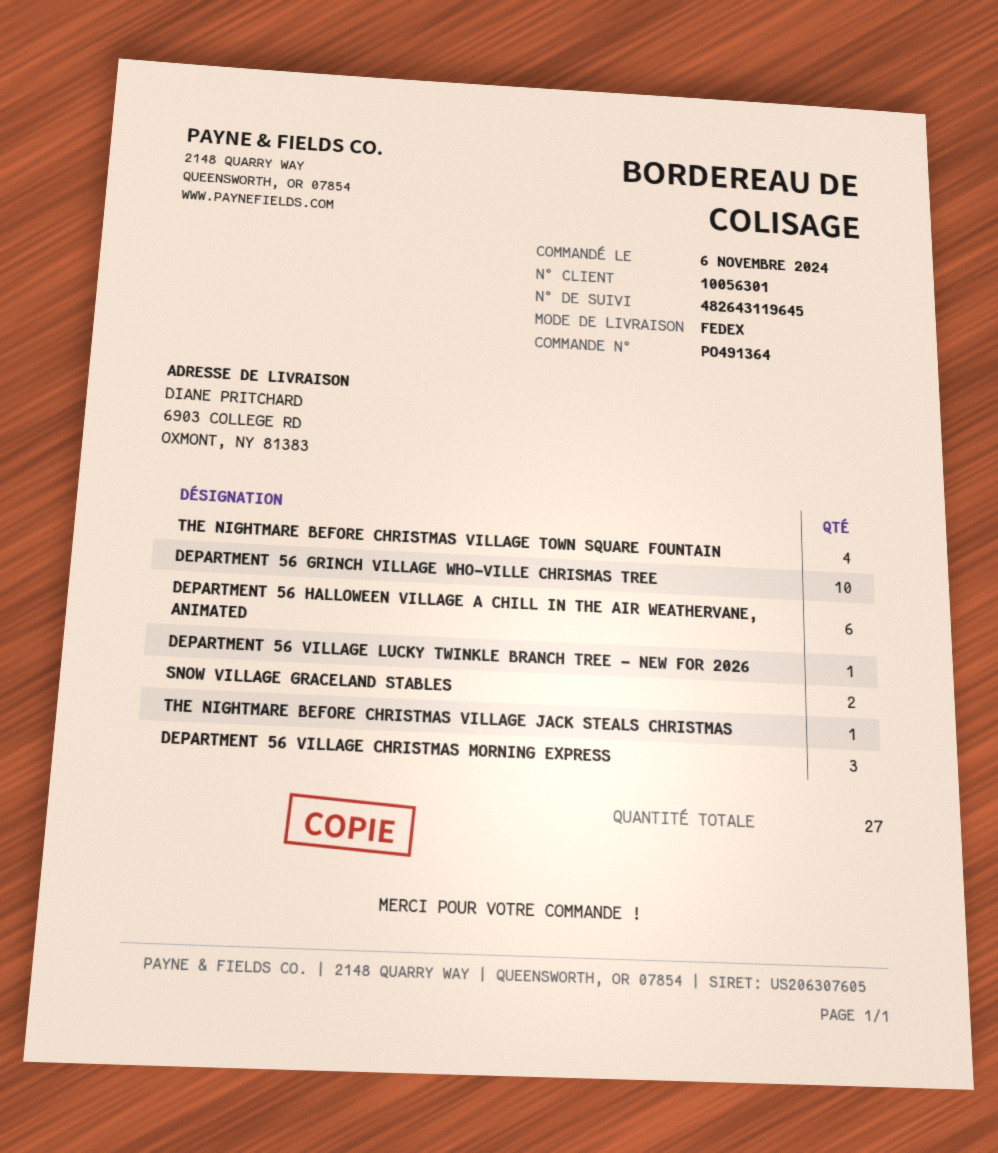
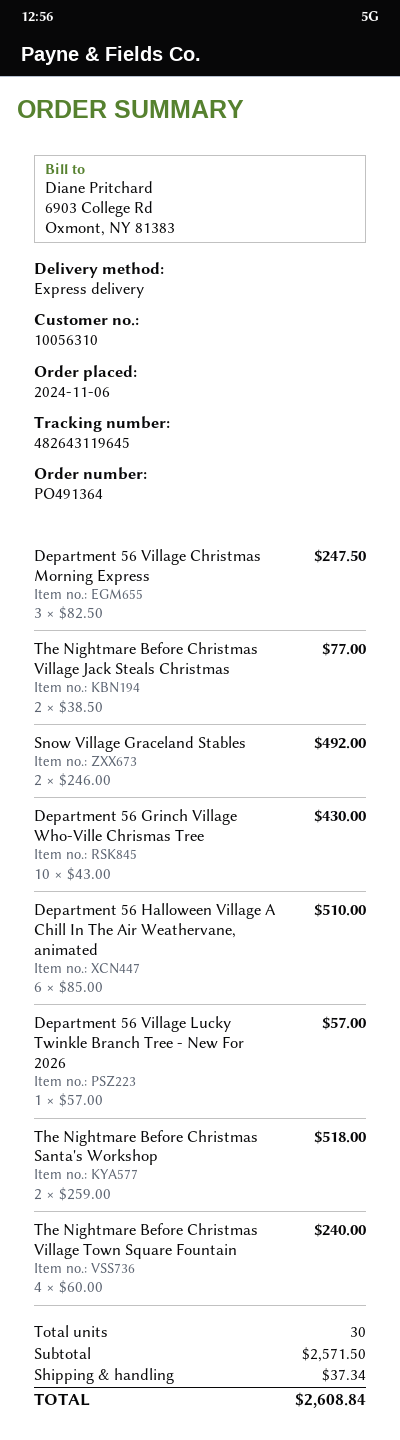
customer number: 10056301 -> 10056310
shipping method: FedEx -> express
THE NIGHTMARE BEFORE CHRISTMAS VILLAGE JACK STEALS CHRISTMAS: 1 -> 2
The Nightmare Before Christmas Santa's Workshop: none -> 2
total quantity: 27 -> 30

